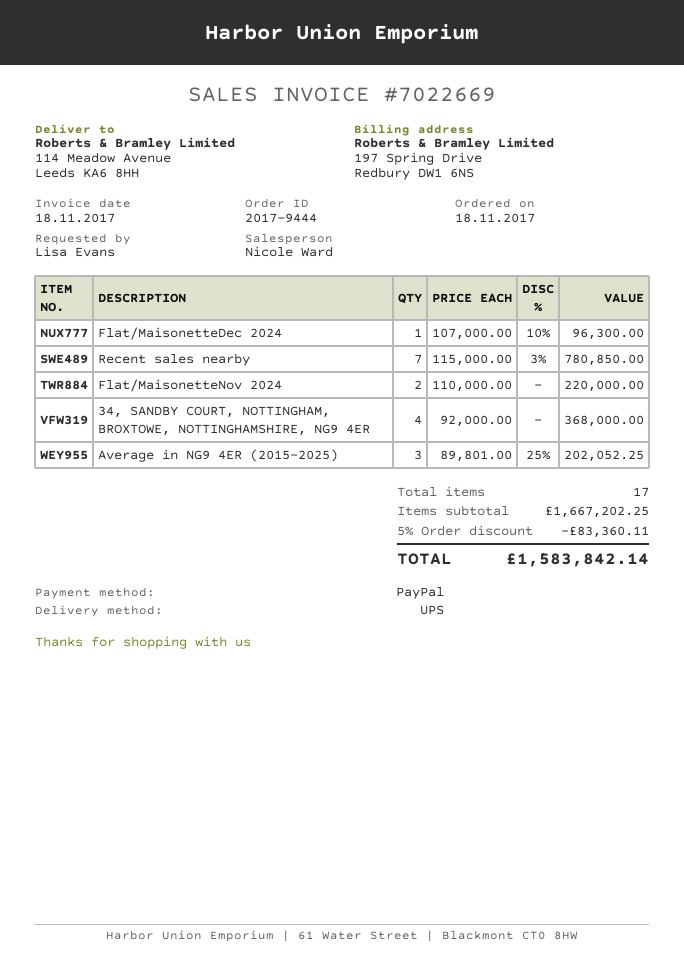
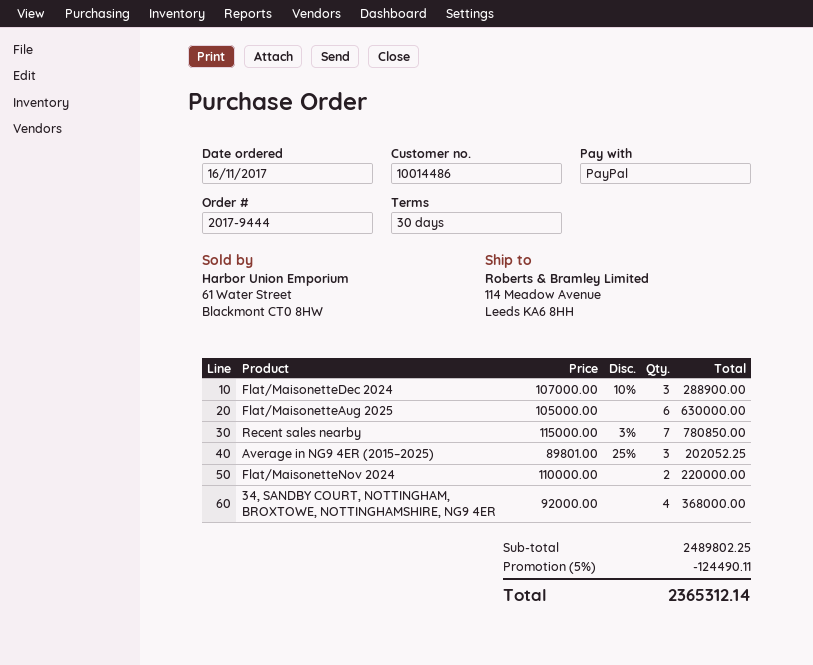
order date: 2017-11-18 -> 2017-11-16
Flat/MaisonetteDec 2024: 1 x 107000.00 - 10% = 96300.00 -> 3 x 107000.00 - 10% = 288900.00
Flat/MaisonetteAug 2025: none -> 6 x 105000.00 = 630000.00
subtotal: 1667202.25 -> 2489802.25
discount: 5% = 83360.11 -> 5% = 124490.11
total: 1583842.14 -> 2365312.14

